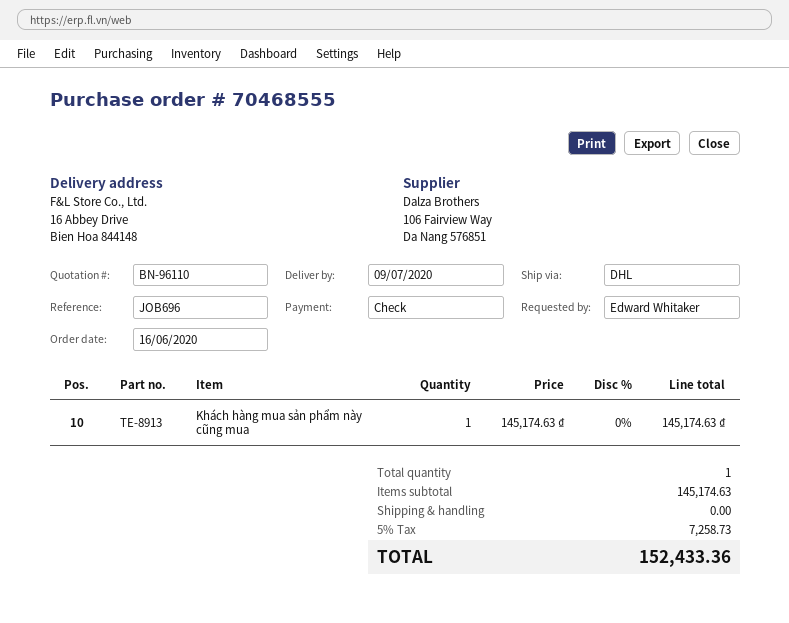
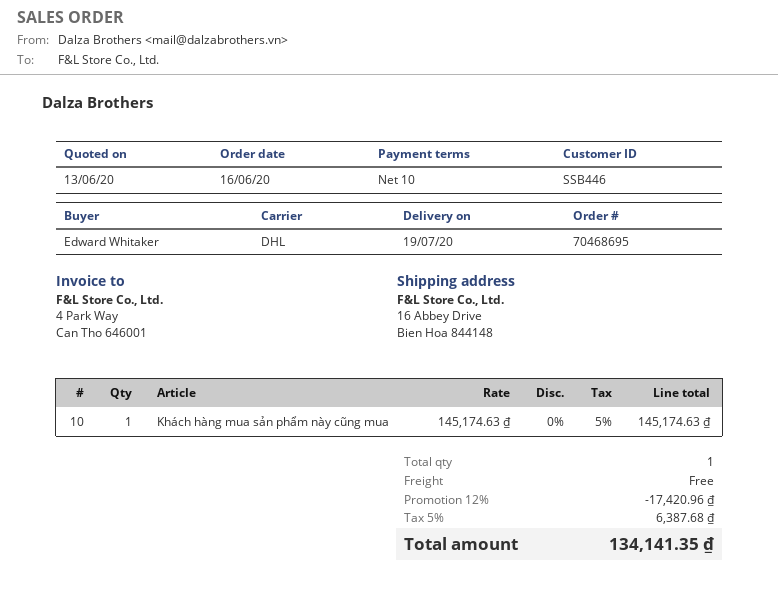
order number: 70468555 -> 70468695
delivery date: 2020-07-09 -> 2020-07-19
discount: none -> 12% = 17420.96
tax: 5% = 7258.73 -> 5% = 6387.68
total: 152433.36 -> 134141.35

